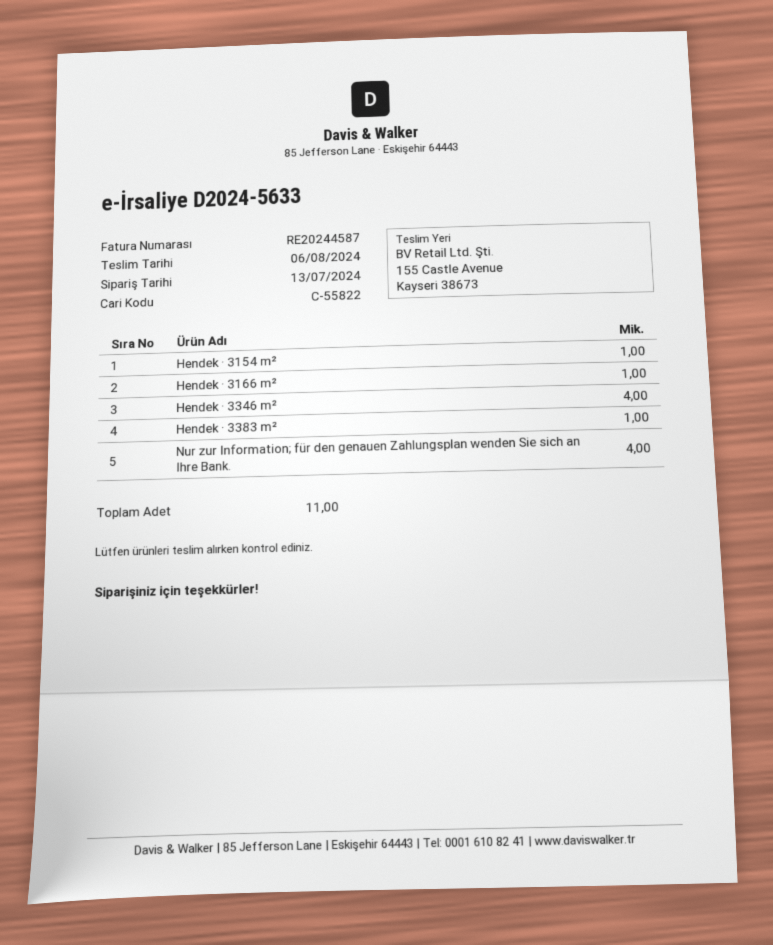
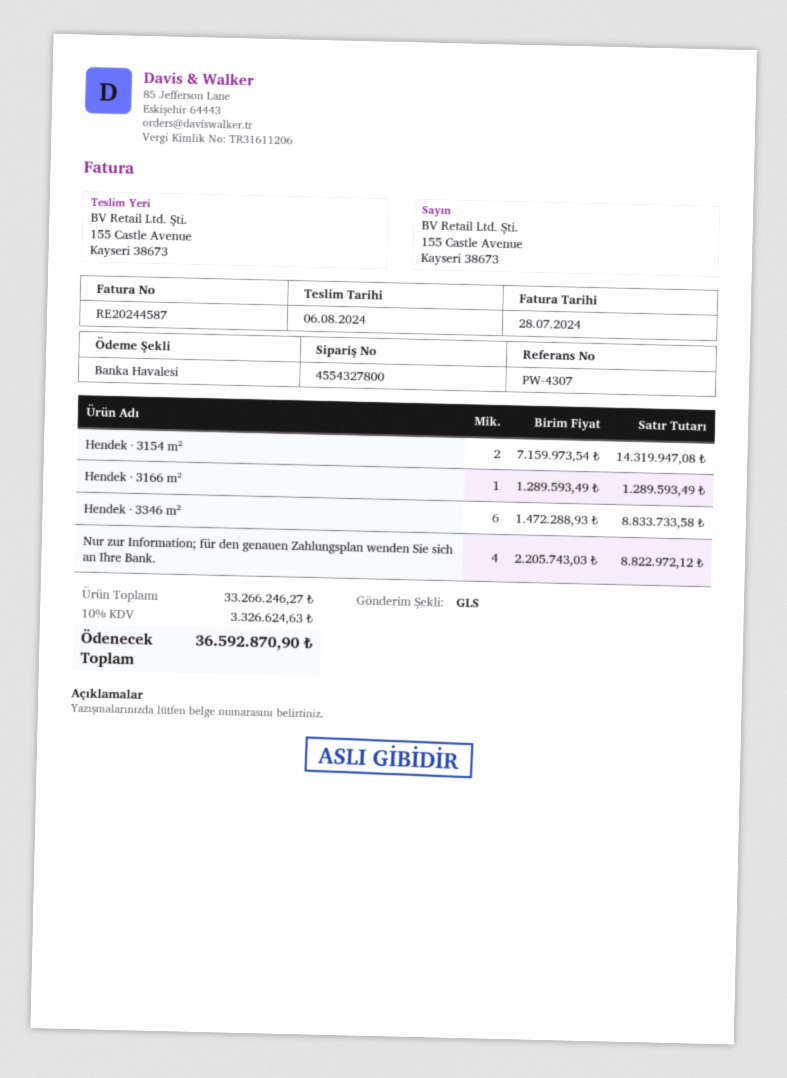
Hendek · 3154 m²: 1 -> 2
Hendek · 3346 m²: 4 -> 6
Hendek · 3383 m²: 1 -> none

